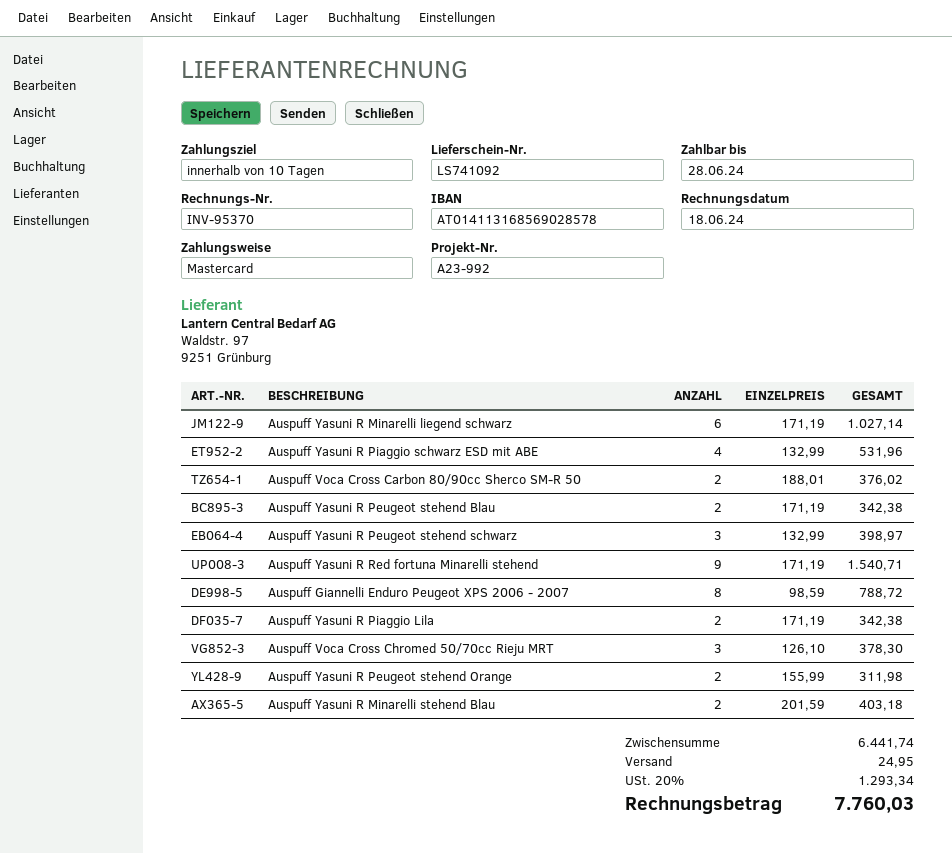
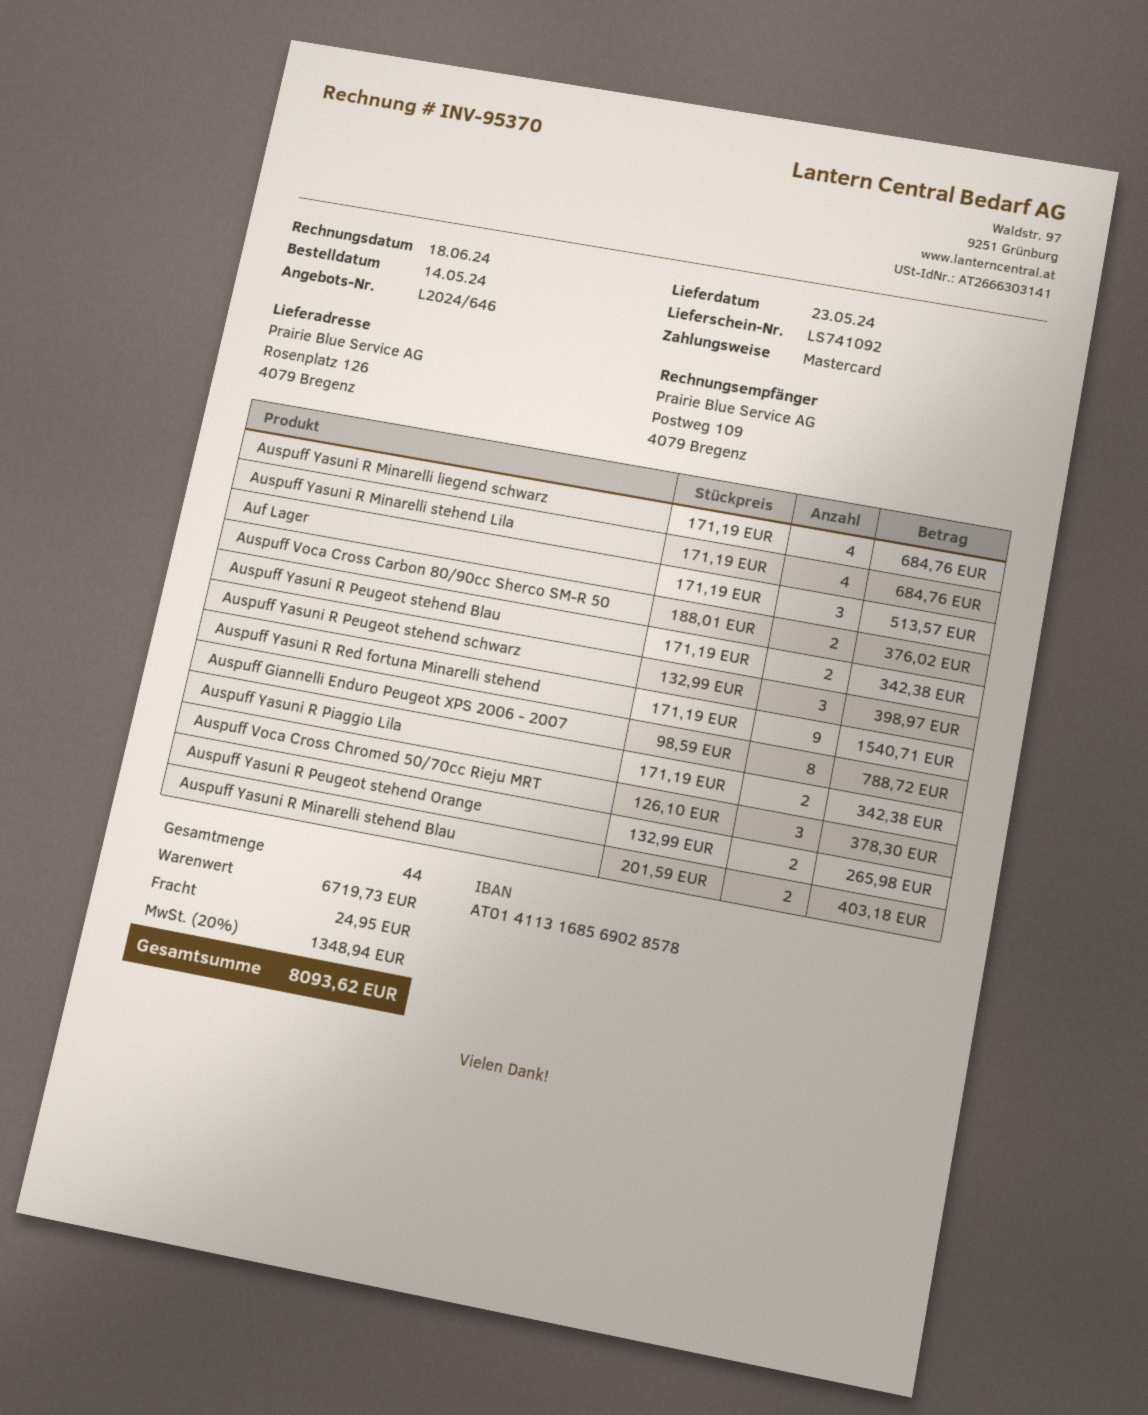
Auspuff Yasuni R Minarelli liegend schwarz: 6 x 171.19 = 1027.14 -> 4 x 171.19 = 684.76
Auspuff Yasuni R Piaggio schwarz ESD mit ABE: 4 x 132.99 = 531.96 -> none
Auspuff Yasuni R Peugeot stehend Orange: 2 x 155.99 = 311.98 -> 2 x 132.99 = 265.98
Auspuff Yasuni R Minarelli stehend Lila: none -> 4 x 171.19 = 684.76
Auf Lager: none -> 3 x 171.19 = 513.57
subtotal: 6441.74 -> 6719.73
tax: 20% = 1293.34 -> 20% = 1348.94
total: 7760.03 -> 8093.62

